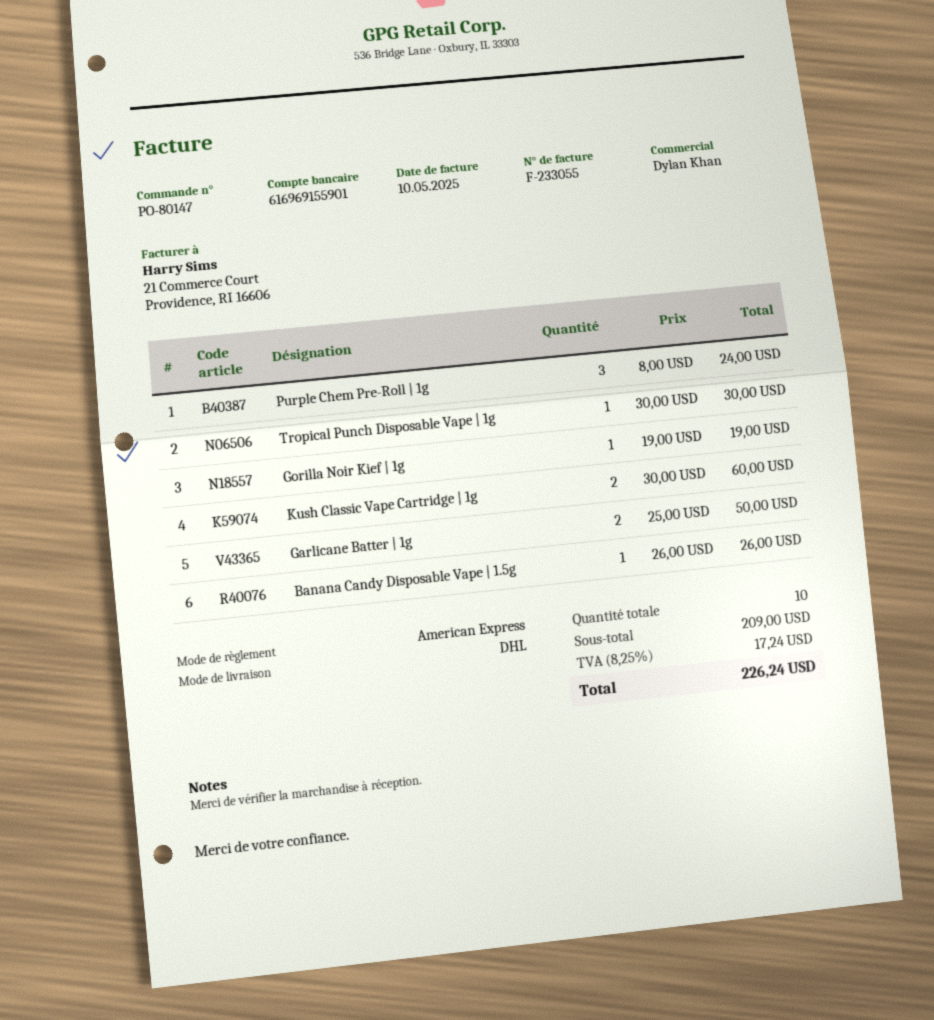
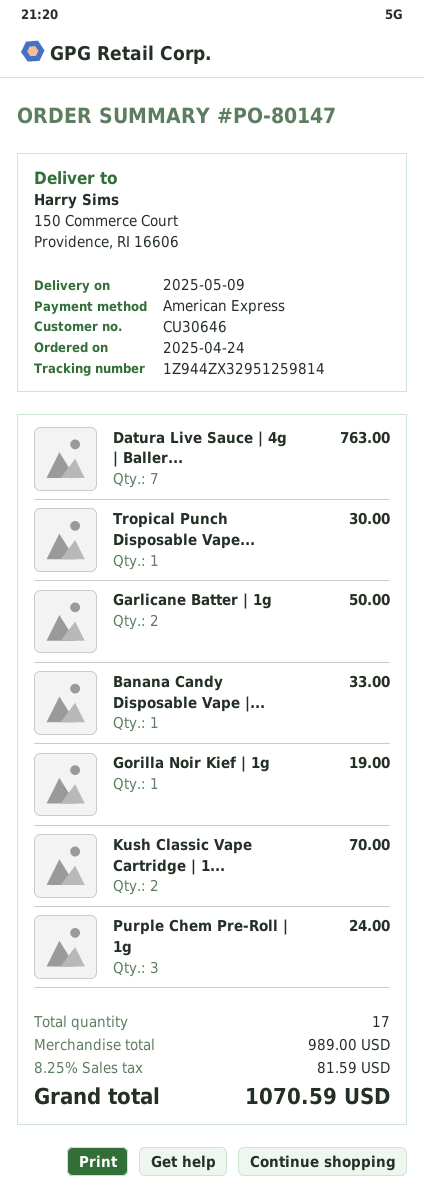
Kush Classic Vape Cartridge | 1g: 2 for 60.00 -> 2 for 70.00
Banana Candy Disposable Vape | 1.5g: 1 for 26.00 -> 1 for 33.00
Datura Live Sauce | 4g | Baller...: none -> 7 for 763.00
total quantity: 10 -> 17
subtotal: 209.00 -> 989.00
tax: 8.25% = 17.24 -> 8.25% = 81.59
total: 226.24 -> 1070.59

